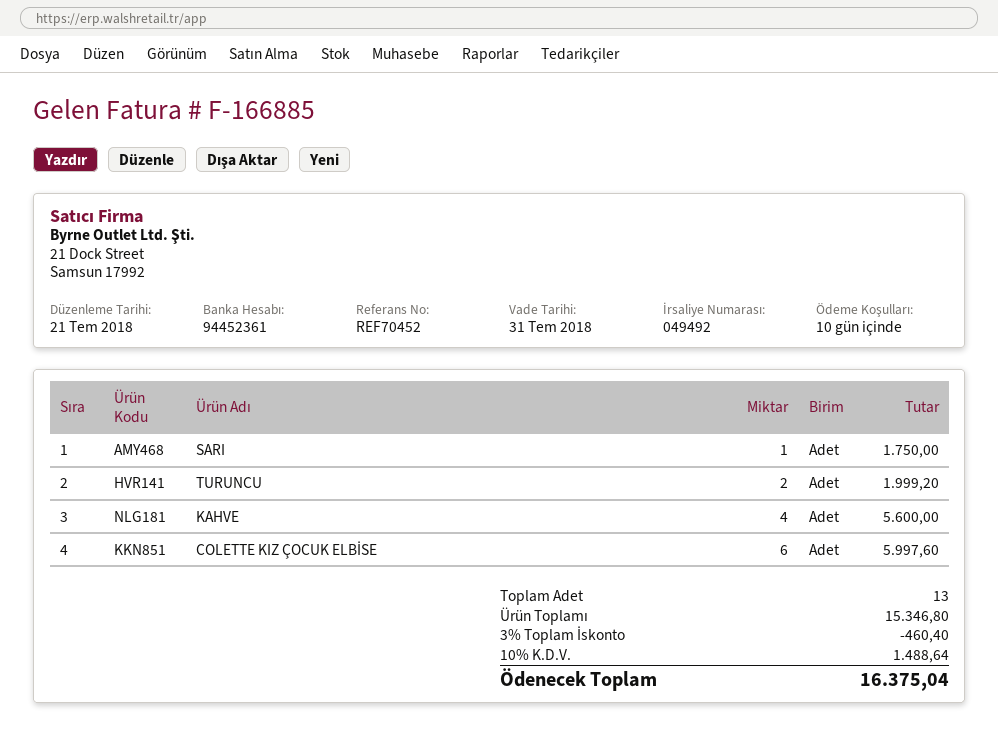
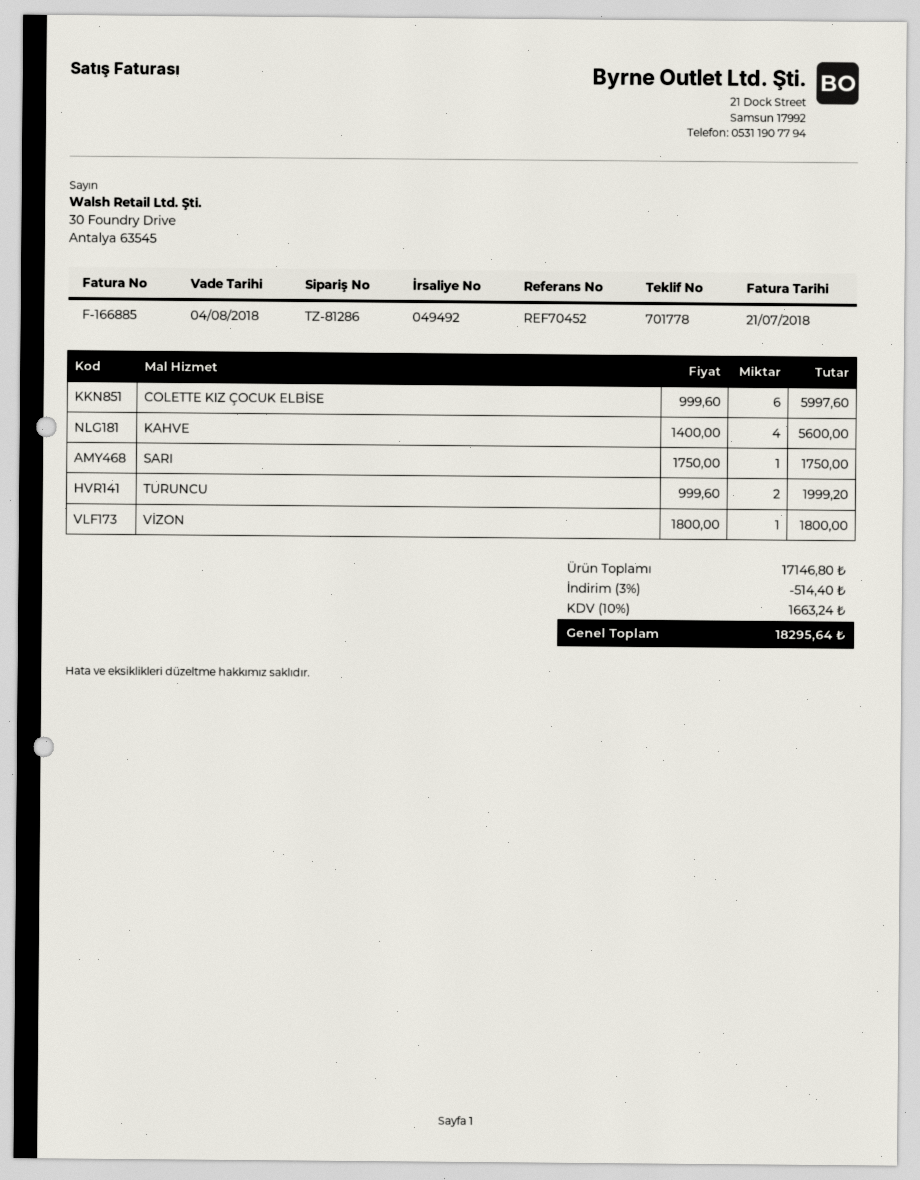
due date: 2018-07-31 -> 2018-08-04
VİZON: none -> 1 for 1800.00
subtotal: 15346.80 -> 17146.80
discount: 3% = 460.40 -> 3% = 514.40
tax: 10% = 1488.64 -> 10% = 1663.24
total: 16375.04 -> 18295.64

